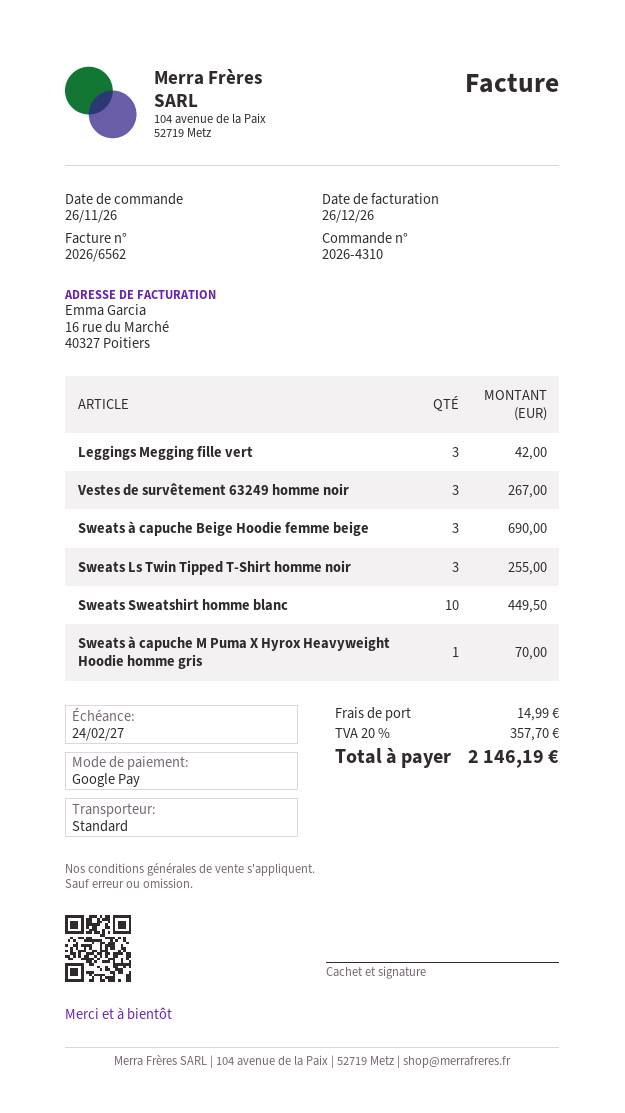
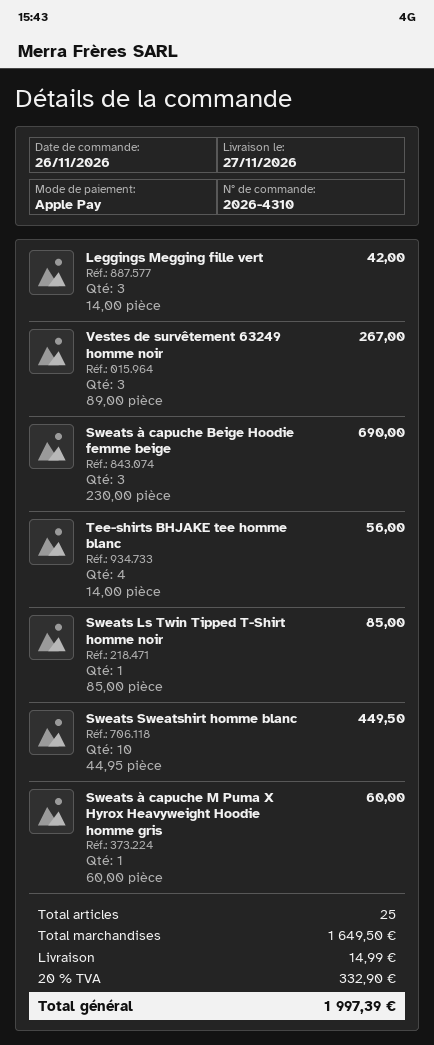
payment method: Google Pay -> Apple Pay
Sweats Ls Twin Tipped T-Shirt homme noir: 3 for 255.00 -> 1 for 85.00
Sweats à capuche M Puma X Hyrox Heavyweight Hoodie homme gris: 1 for 70.00 -> 1 for 60.00
Tee-shirts BHJAKE tee homme blanc: none -> 4 for 56.00
tax: 20% = 357.70 -> 20% = 332.90
total: 2146.19 -> 1997.39

